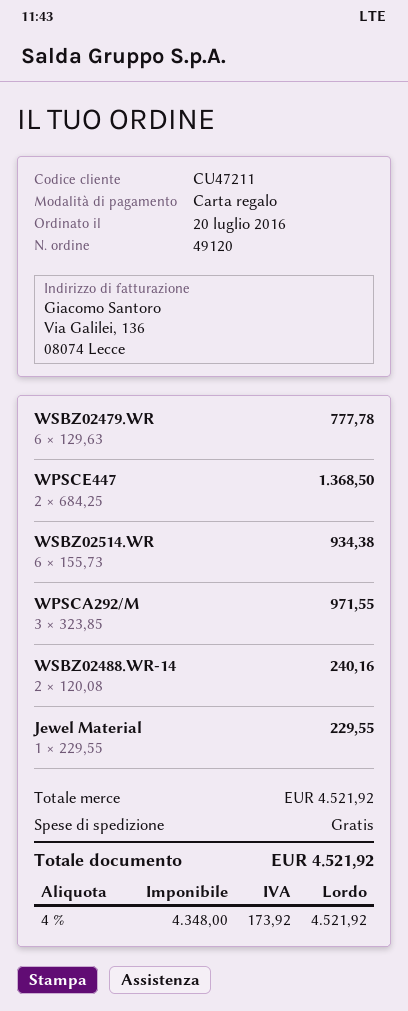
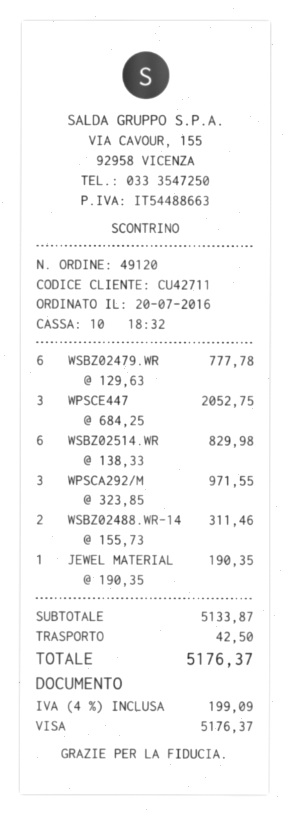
customer number: CU47211 -> CU42711
payment method: gift card -> Visa
WPSCE447: 2 x 684.25 = 1368.50 -> 3 x 684.25 = 2052.75
WSBZ02514.WR: 6 x 155.73 = 934.38 -> 6 x 138.33 = 829.98
WSBZ02488.WR-14: 2 x 120.08 = 240.16 -> 2 x 155.73 = 311.46
Jewel Material: 1 x 229.55 = 229.55 -> 1 x 190.35 = 190.35
subtotal: 4521.92 -> 5133.87
shipping: 0.00 -> 42.50
tax: 4% = 173.92 -> 4% = 199.09
total: 4521.92 -> 5176.37

